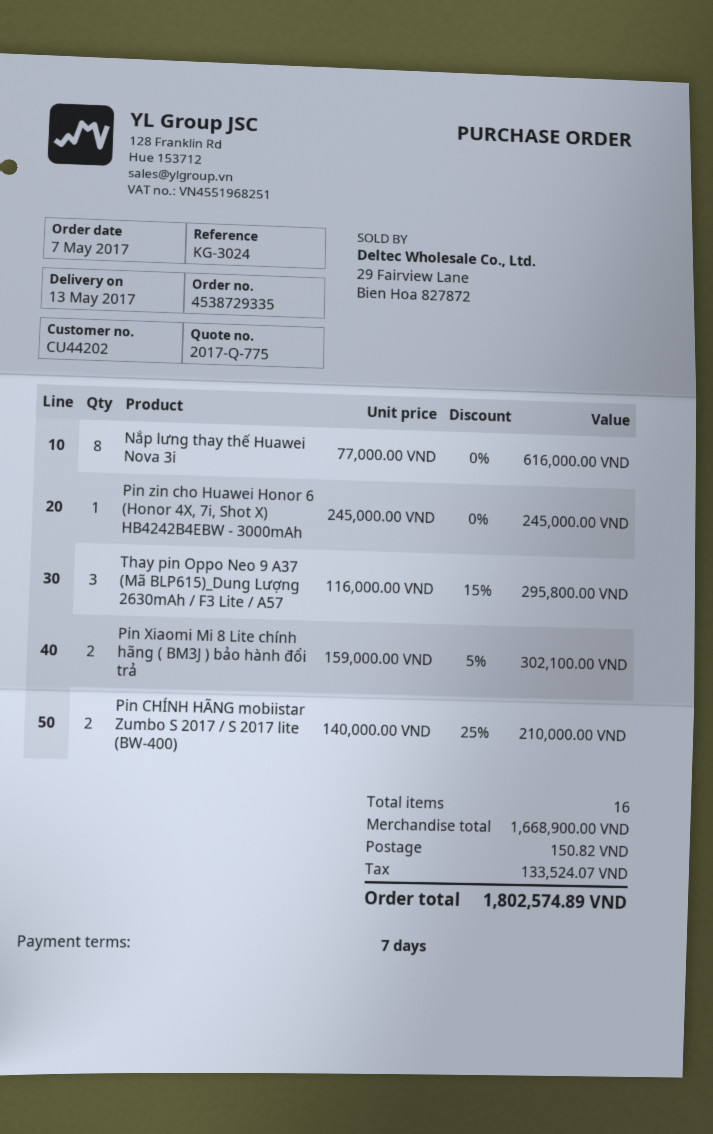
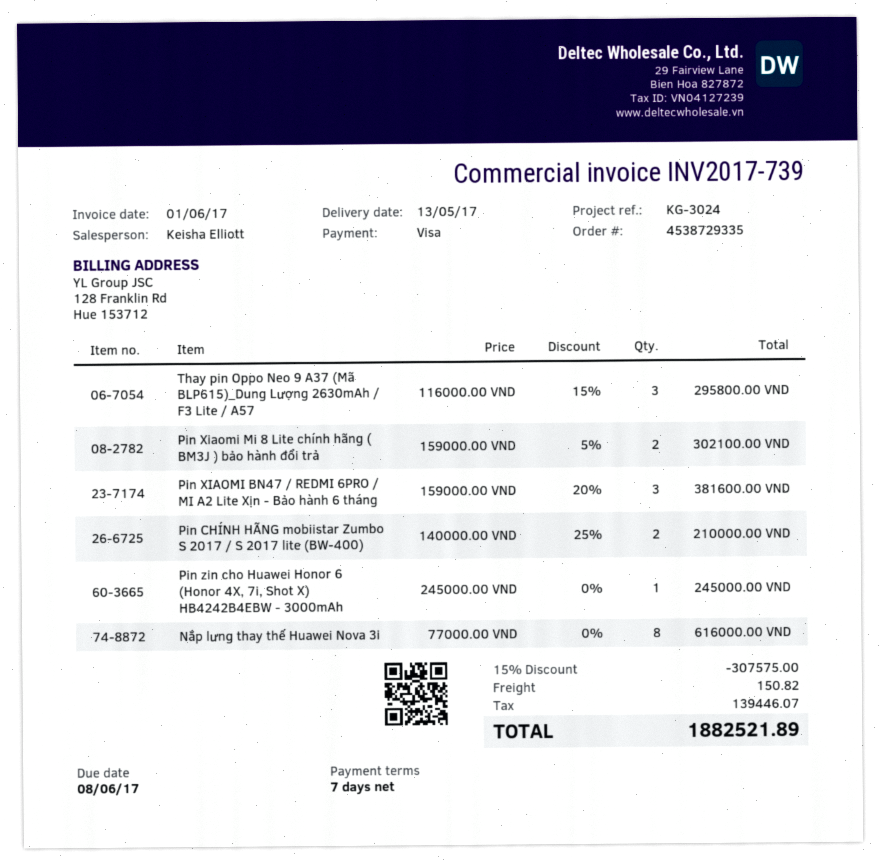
Pin XIAOMI BN47 / REDMI 6PRO / MI A2 Lite Xịn - Bảo hành 6 tháng: none -> 3 x 159000.00 - 20% = 381600.00
discount: none -> 15% = 307575.00
tax: 133524.07 -> 139446.07
total: 1802574.89 -> 1882521.89

